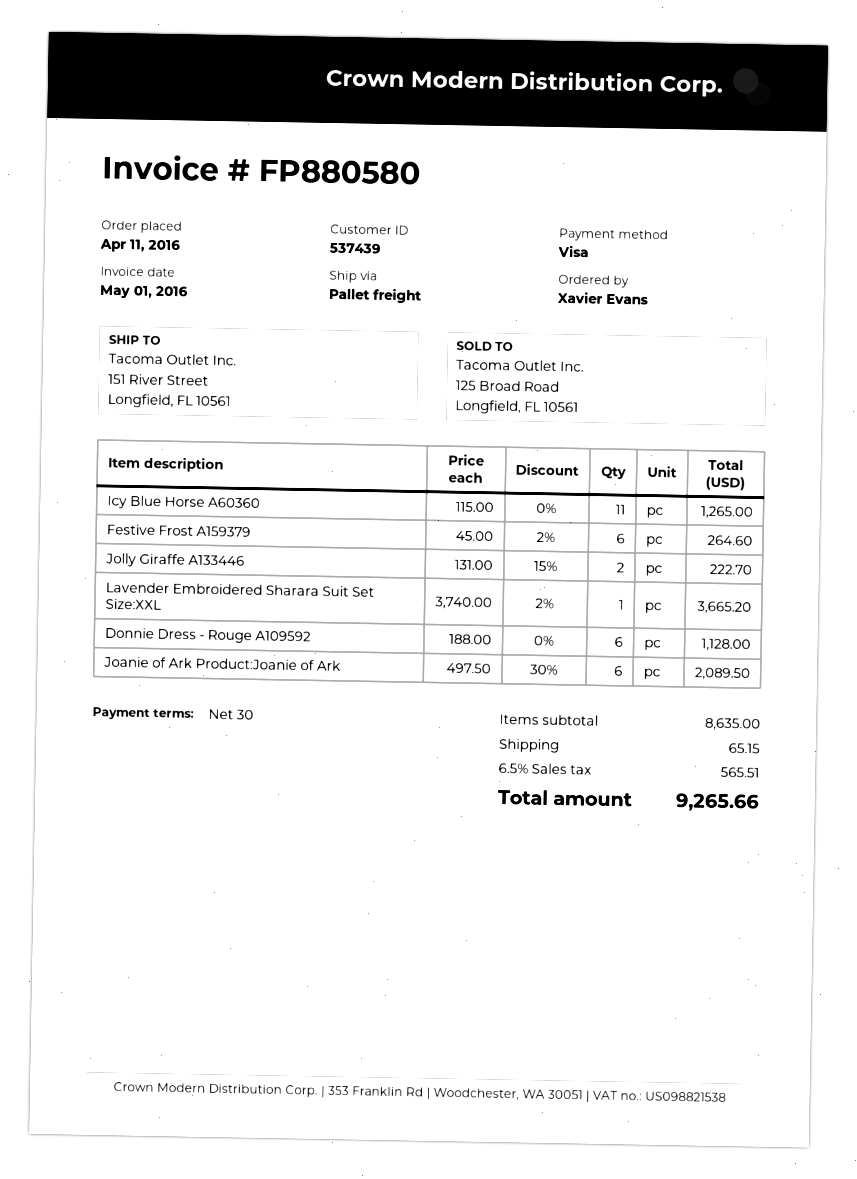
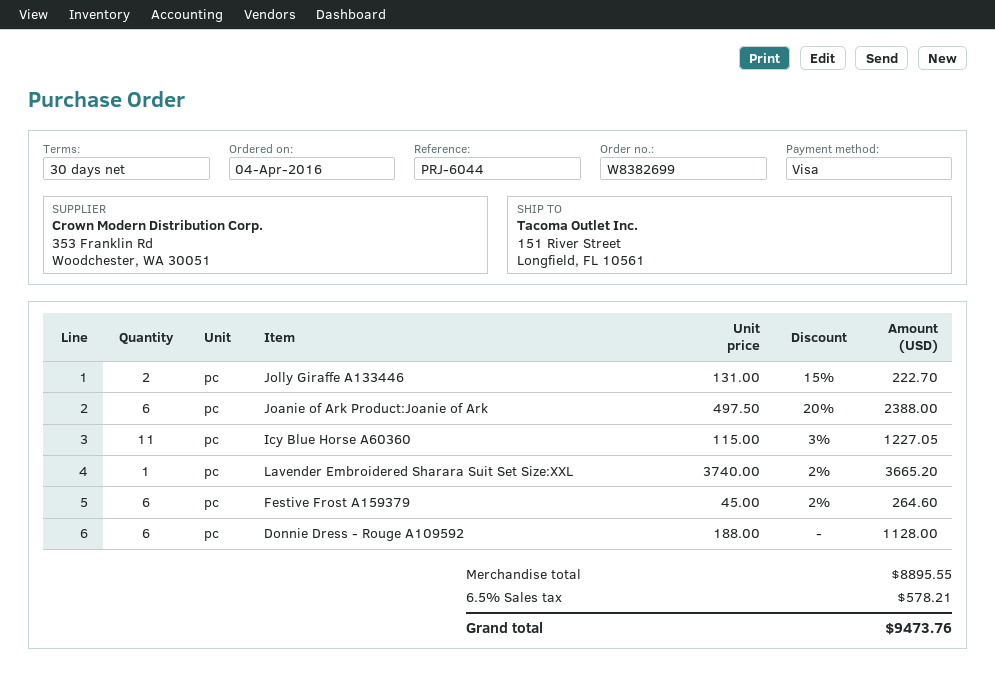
order date: 2016-04-11 -> 2016-04-04
Icy Blue Horse A60360: 11 x 115.00 = 1265.00 -> 11 x 115.00 - 3% = 1227.05
Joanie of Ark Product:Joanie of Ark: 6 x 497.50 - 30% = 2089.50 -> 6 x 497.50 - 20% = 2388.00
subtotal: 8635.00 -> 8895.55
shipping: 65.15 -> none
tax: 6.5% = 565.51 -> 6.5% = 578.21
total: 9265.66 -> 9473.76

